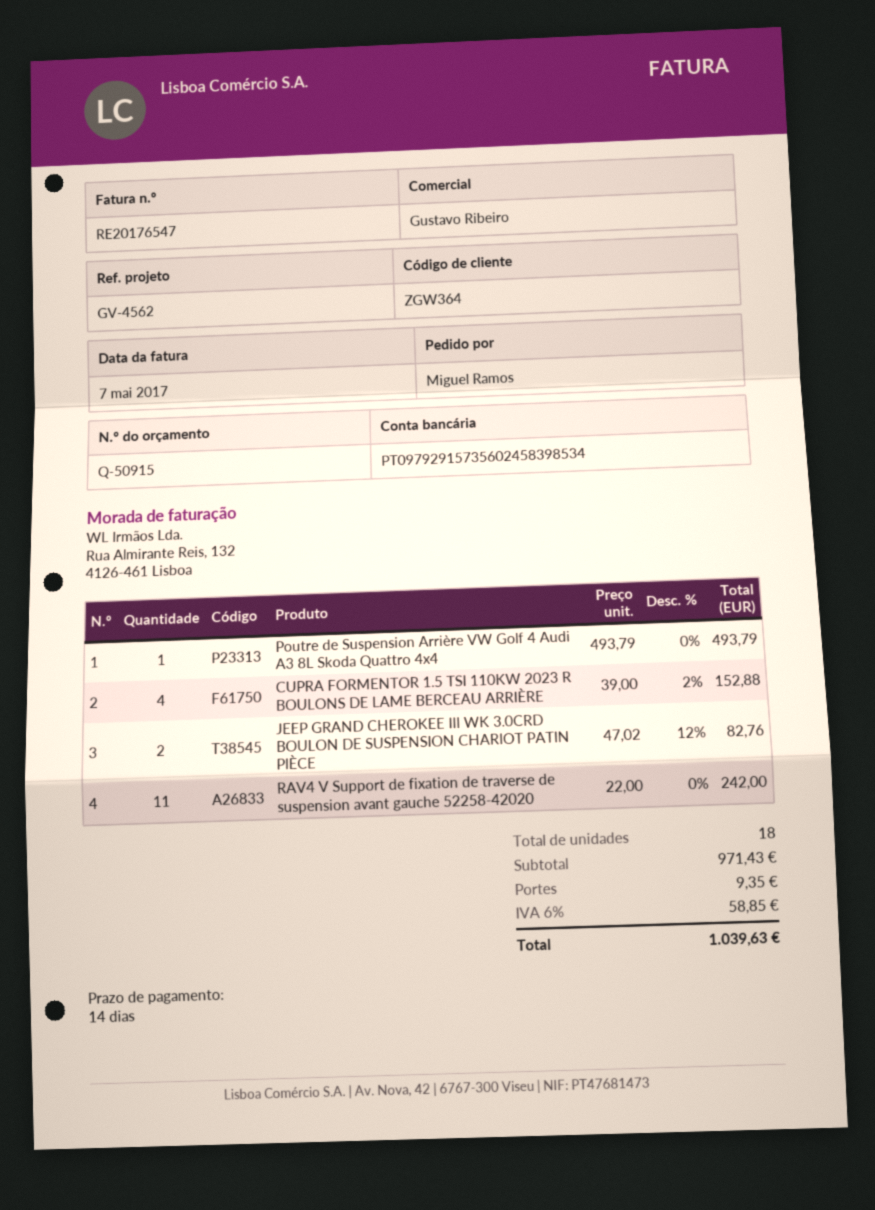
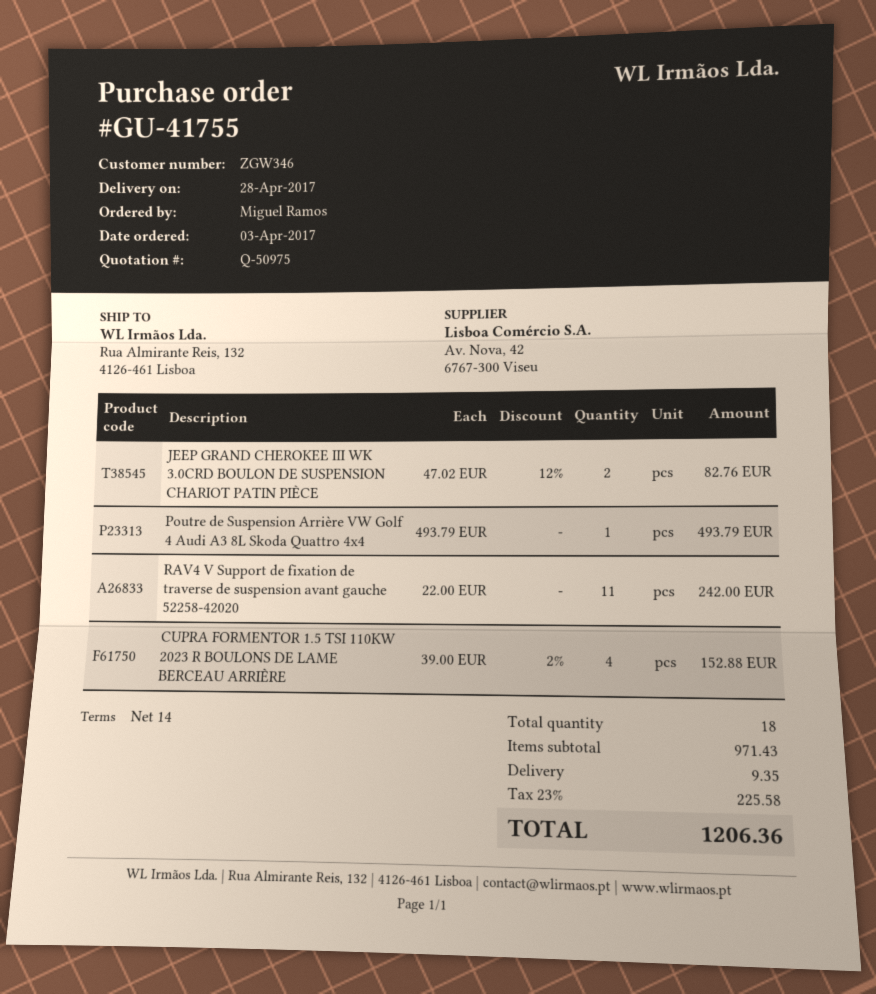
quote number: Q-50915 -> Q-50975
customer number: ZGW364 -> ZGW346
tax: 6% = 58.85 -> 23% = 225.58
total: 1039.63 -> 1206.36

